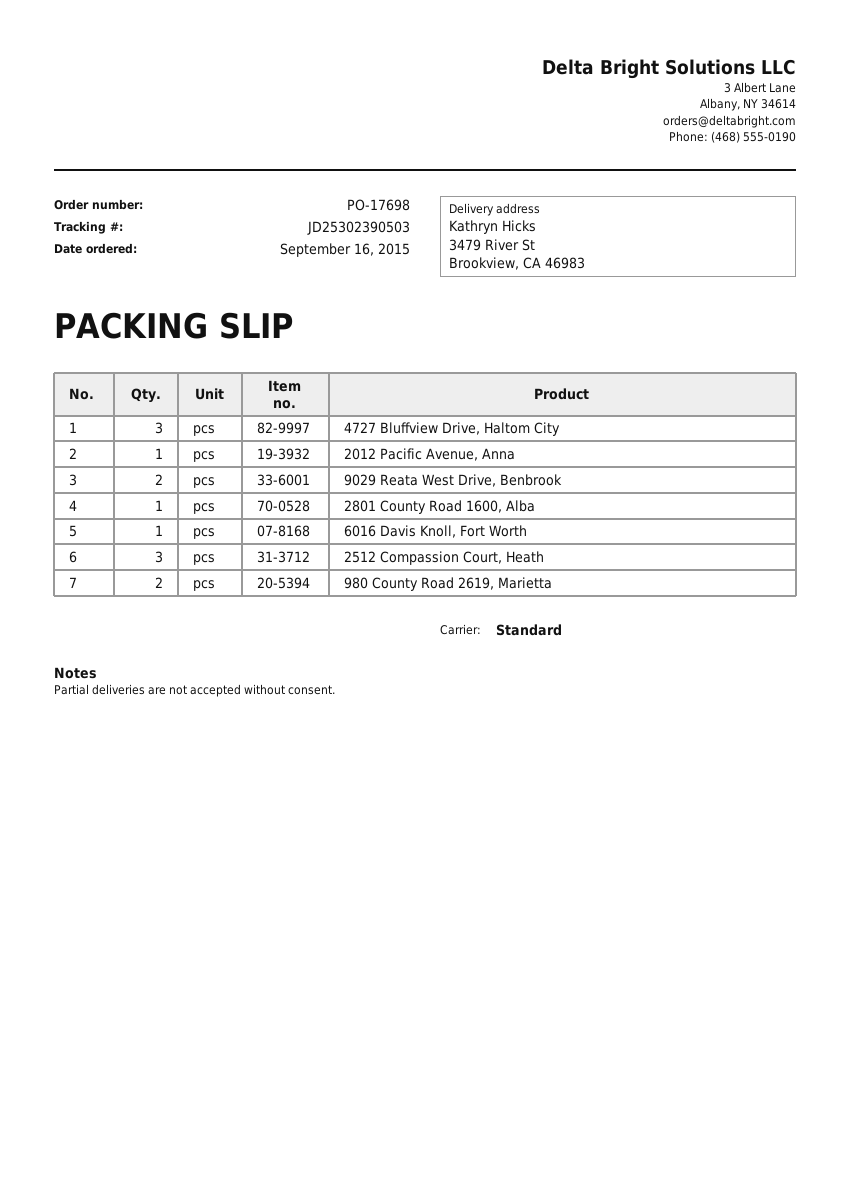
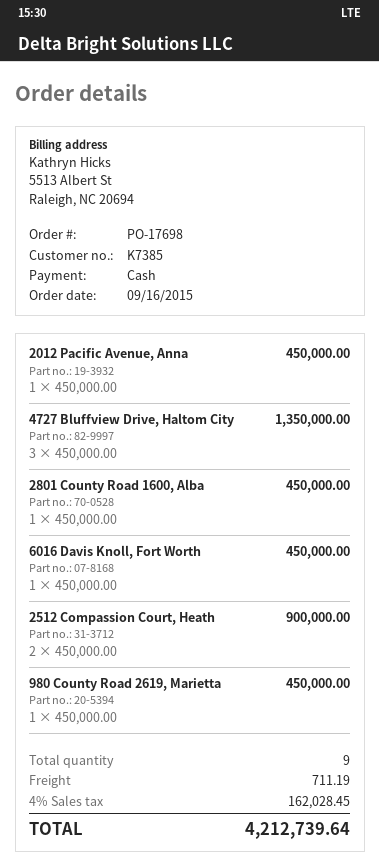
9029 Reata West Drive, Benbrook: 2 -> none
2512 Compassion Court, Heath: 3 -> 2
980 County Road 2619, Marietta: 2 -> 1

